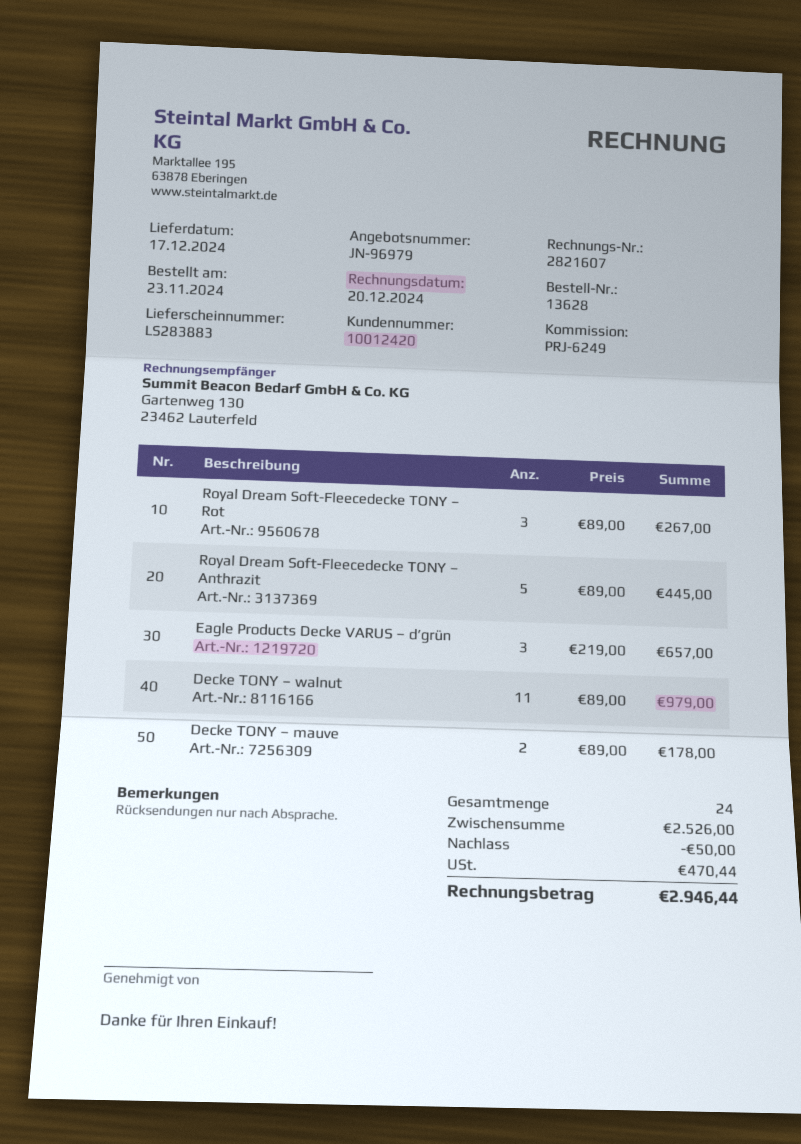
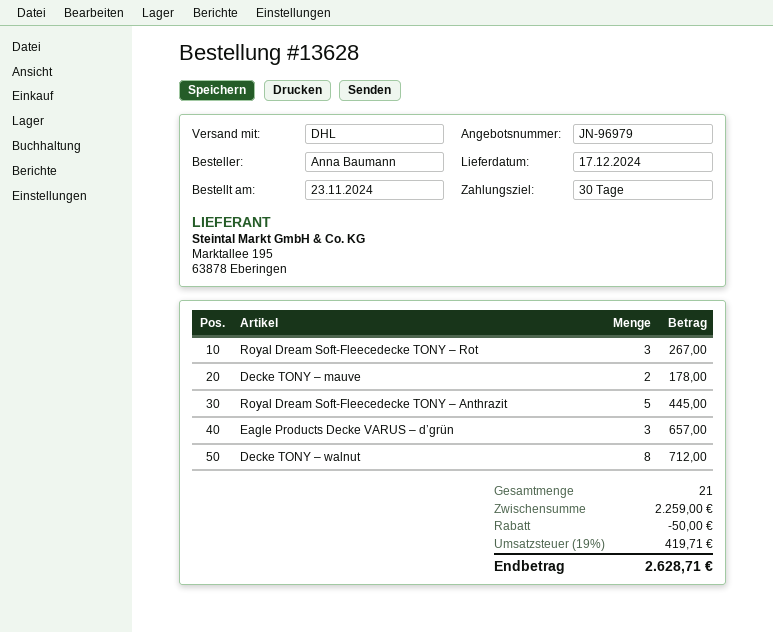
Decke TONY – walnut: 11 for 979.00 -> 8 for 712.00
total quantity: 24 -> 21
subtotal: 2526.00 -> 2259.00
tax: 470.44 -> 419.71
total: 2946.44 -> 2628.71

